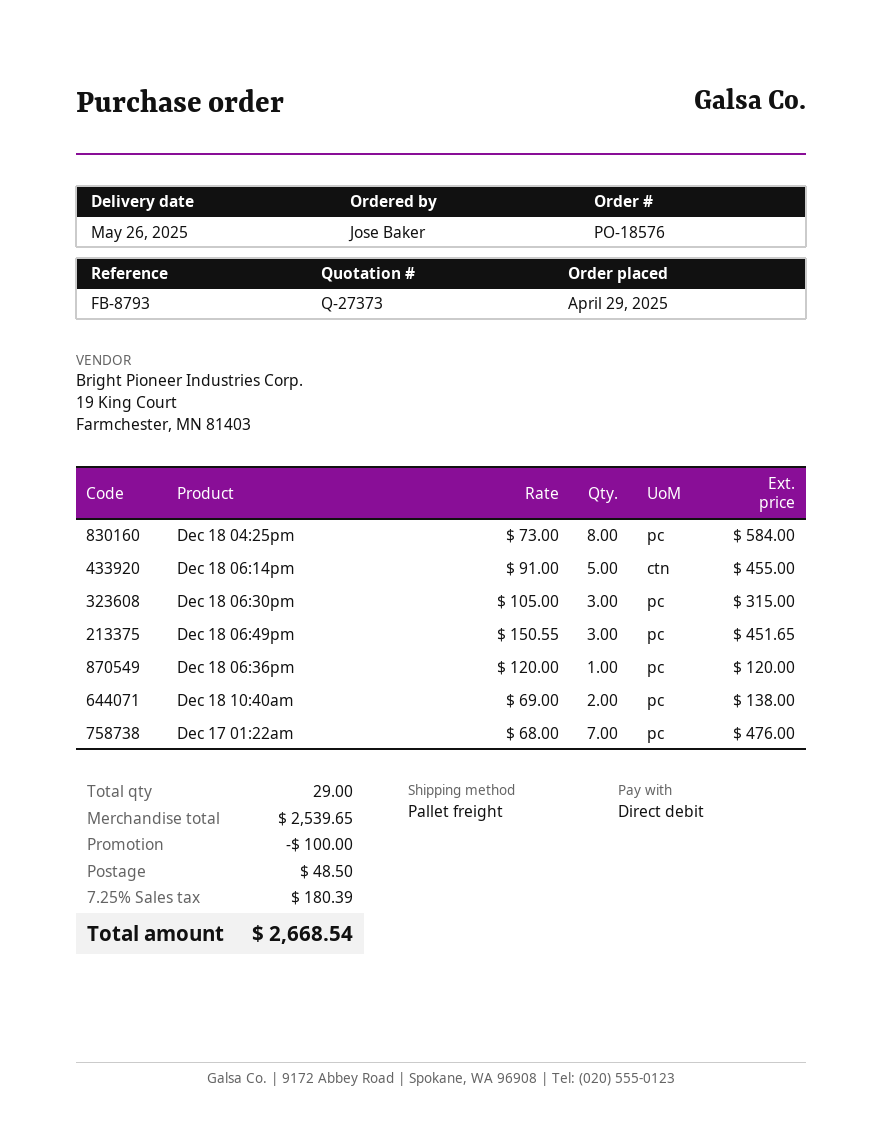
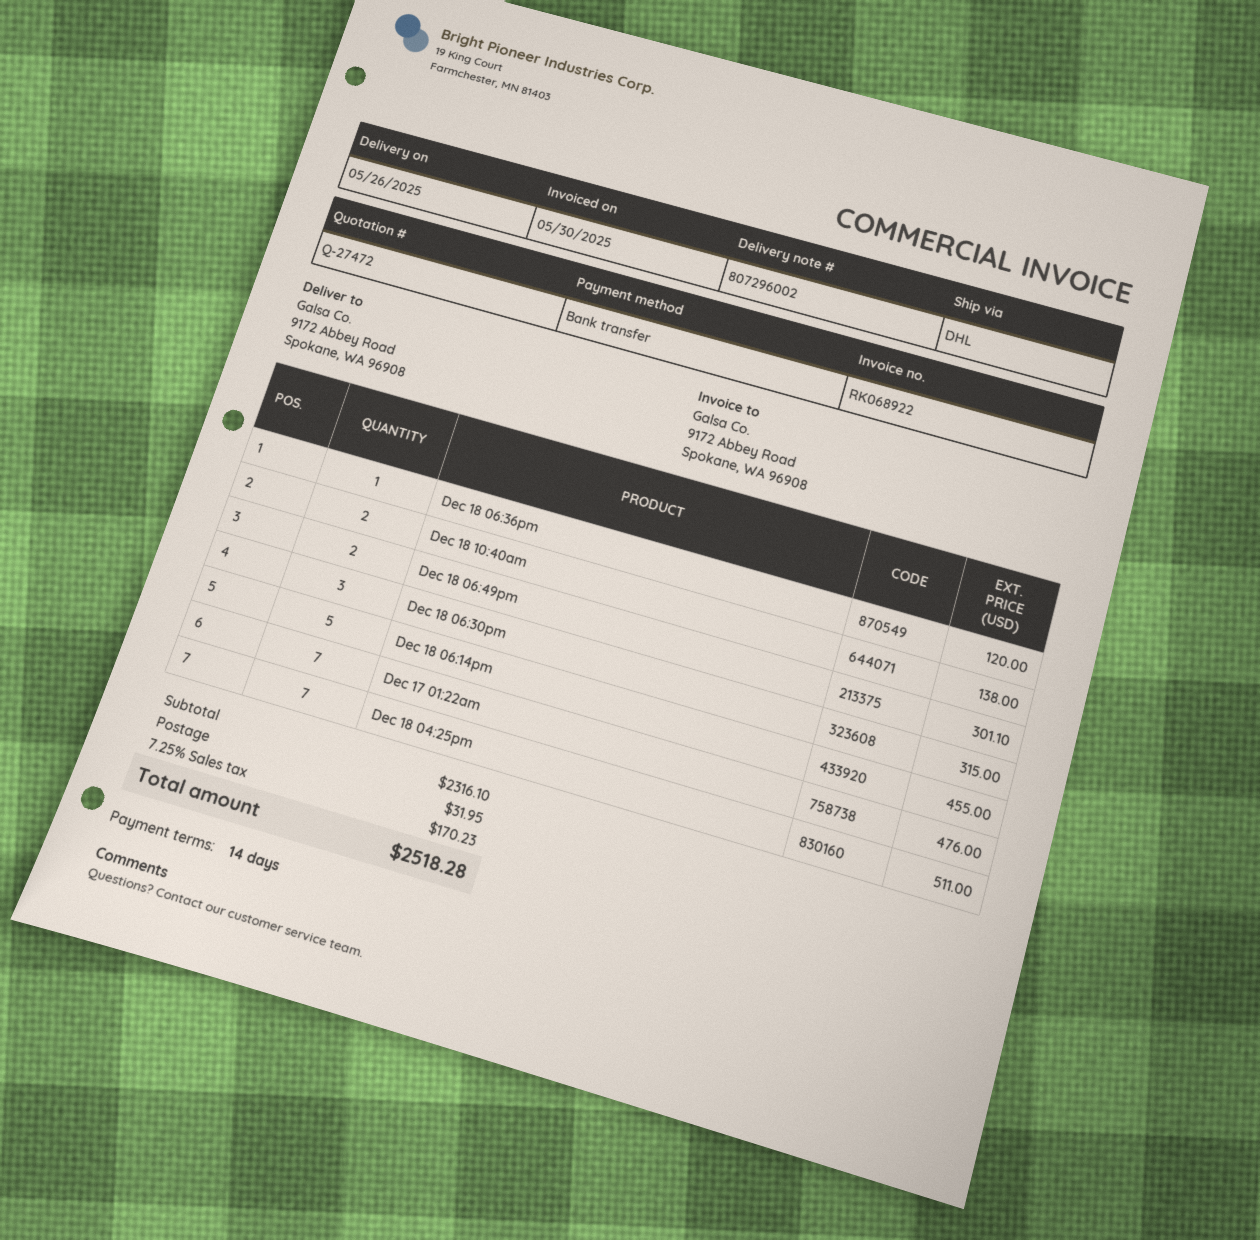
quote number: Q-27373 -> Q-27472
payment method: direct debit -> bank transfer
shipping method: pallet freight -> DHL
Dec 18 04:25pm: 8 for 584.00 -> 7 for 511.00
Dec 18 06:49pm: 3 for 451.65 -> 2 for 301.10
subtotal: 2539.65 -> 2316.10
discount: 100.00 -> none
shipping: 48.50 -> 31.95
tax: 7.25% = 180.39 -> 7.25% = 170.23
total: 2668.54 -> 2518.28

